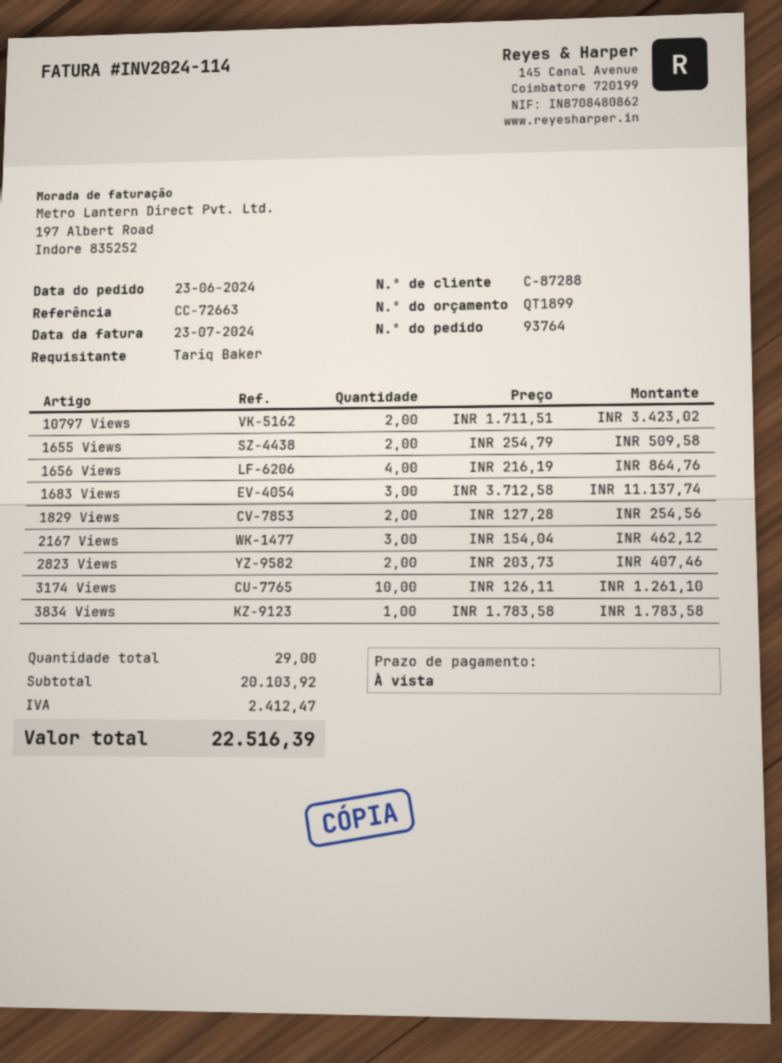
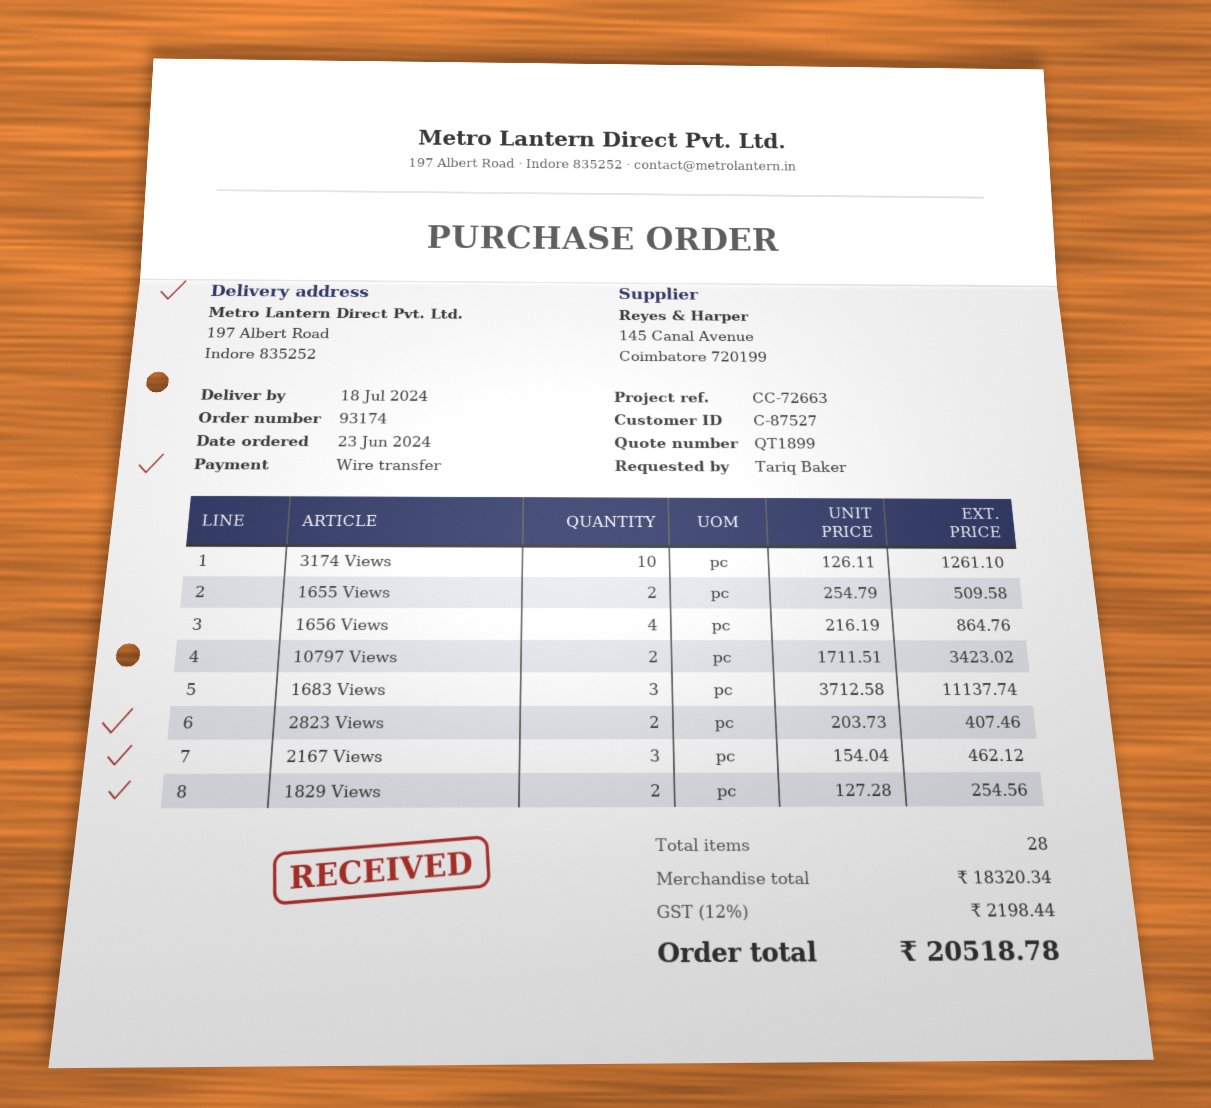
order number: 93764 -> 93174
customer number: C-87288 -> C-87527
3834 Views: 1 x 1783.58 = 1783.58 -> none
total quantity: 29 -> 28
subtotal: 20103.92 -> 18320.34
tax: 2412.47 -> 2198.44
total: 22516.39 -> 20518.78

